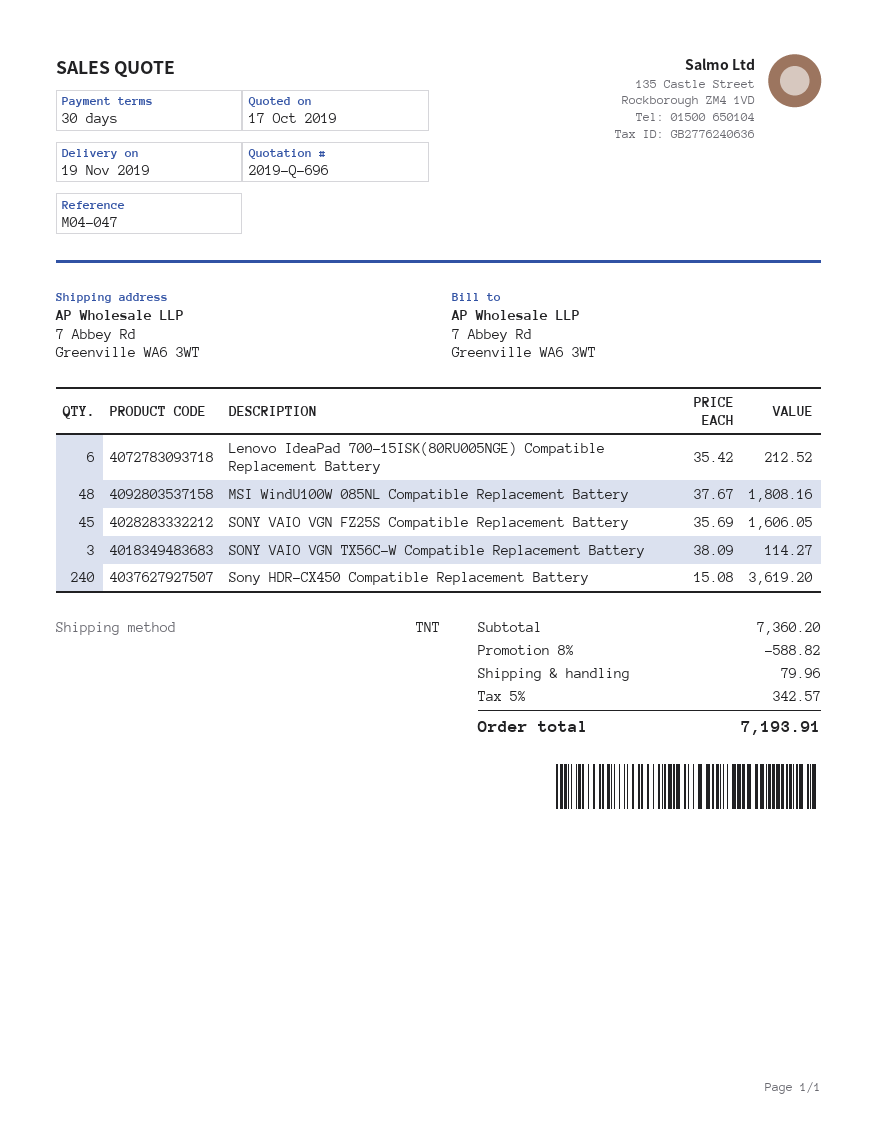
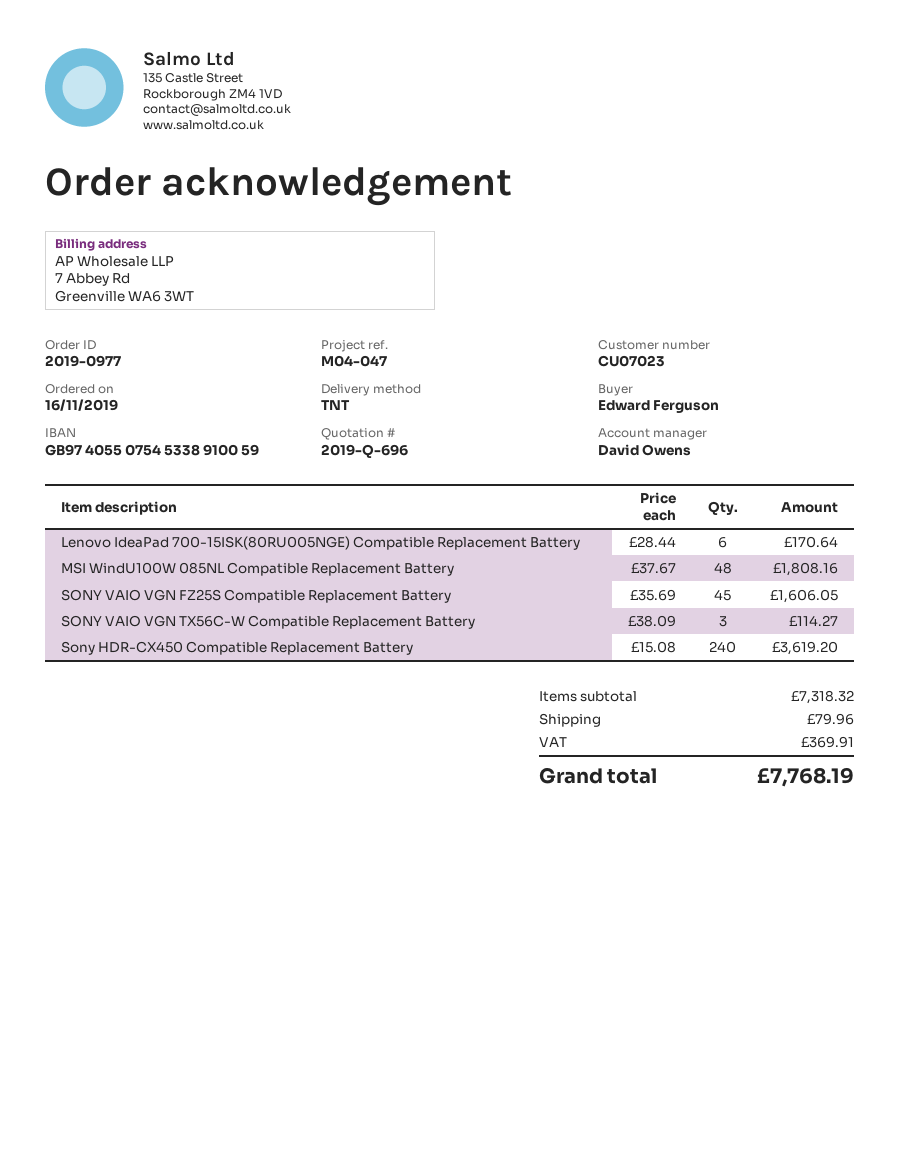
Lenovo IdeaPad 700-15ISK(80RU005NGE) Compatible Replacement Battery: 6 x 35.42 = 212.52 -> 6 x 28.44 = 170.64
subtotal: 7360.20 -> 7318.32
discount: 8% = 588.82 -> none
tax: 342.57 -> 369.91
total: 7193.91 -> 7768.19

